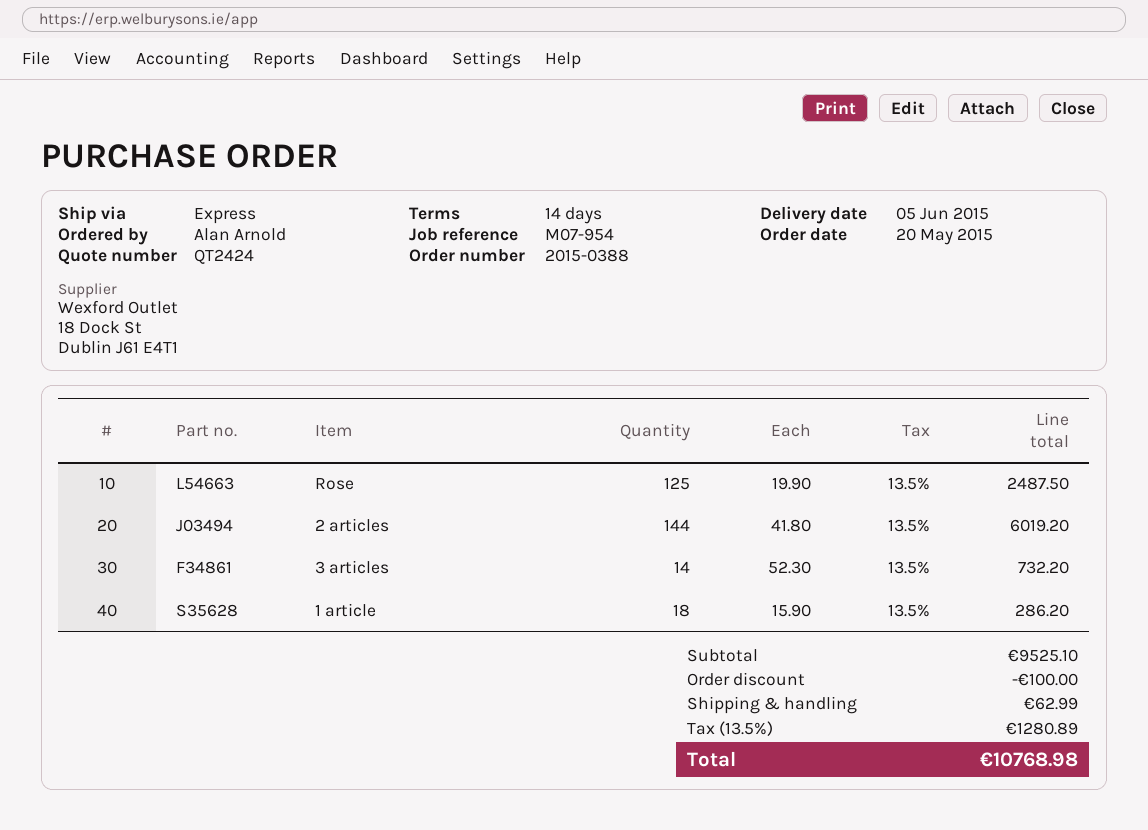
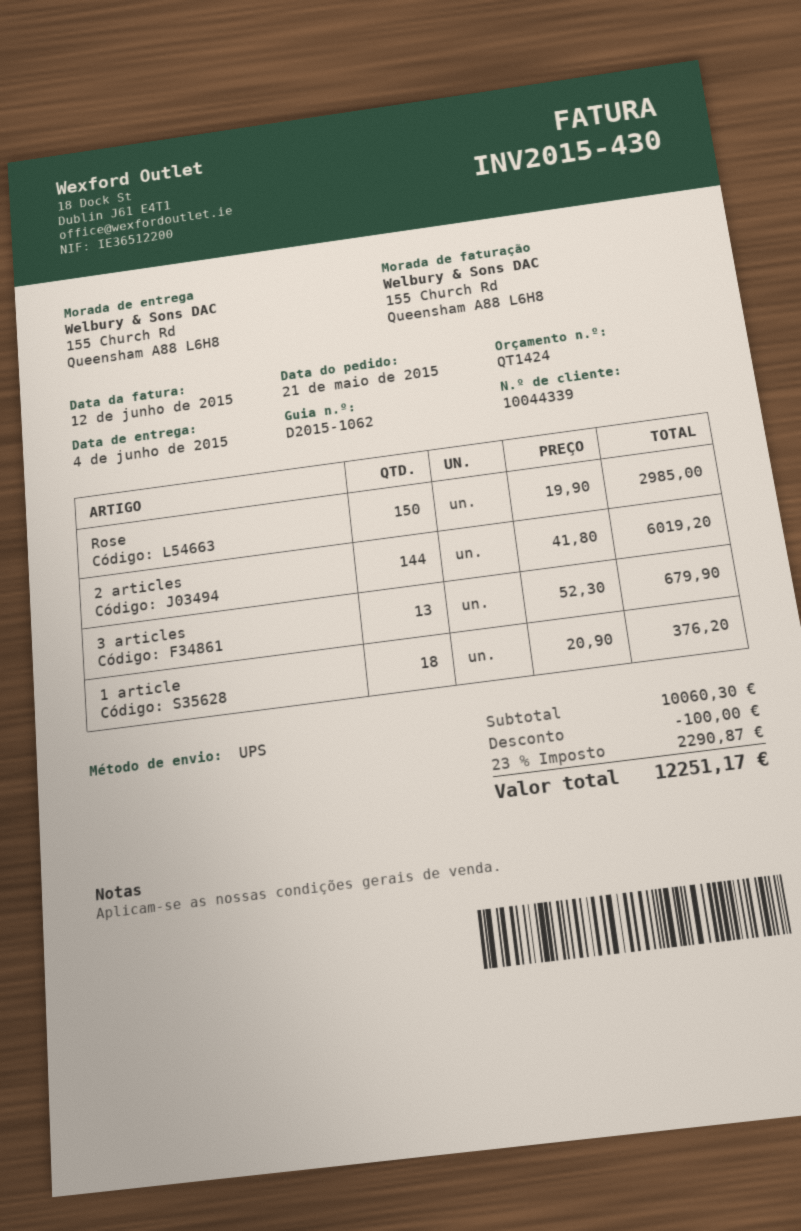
quote number: QT2424 -> QT1424
order date: 2015-05-20 -> 2015-05-21
delivery date: 2015-06-05 -> 2015-06-04
shipping method: express -> UPS
Rose: 125 x 19.90 = 2487.50 -> 150 x 19.90 = 2985.00
3 articles: 14 x 52.30 = 732.20 -> 13 x 52.30 = 679.90
1 article: 18 x 15.90 = 286.20 -> 18 x 20.90 = 376.20
subtotal: 9525.10 -> 10060.30
shipping: 62.99 -> none
tax: 13.5% = 1280.89 -> 23% = 2290.87
total: 10768.98 -> 12251.17

